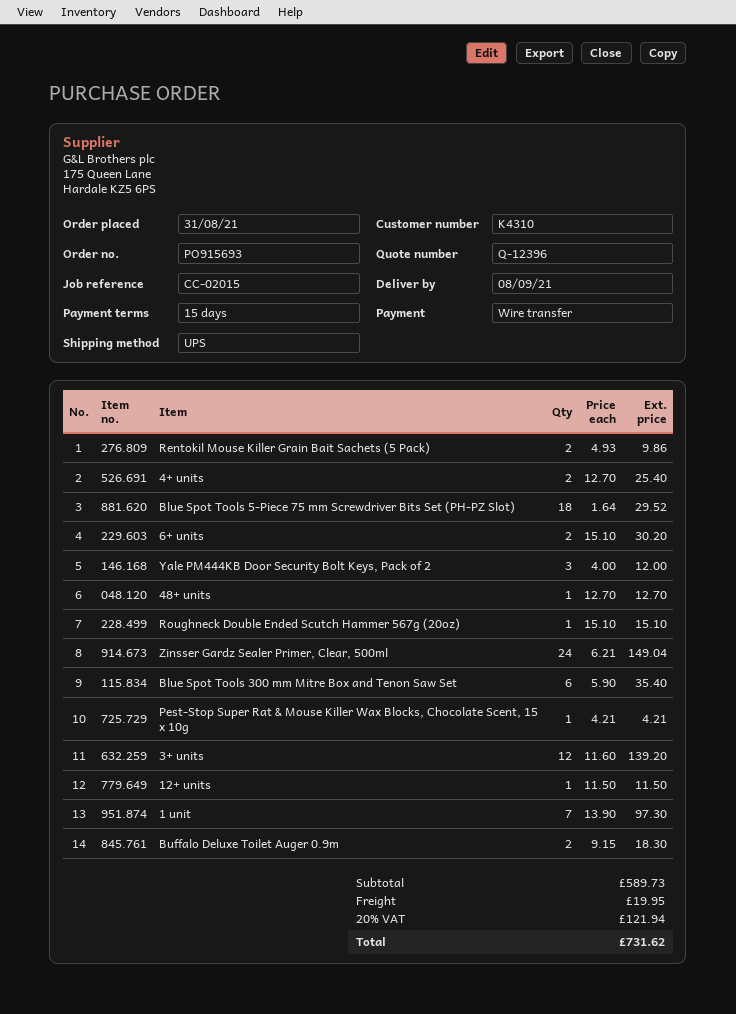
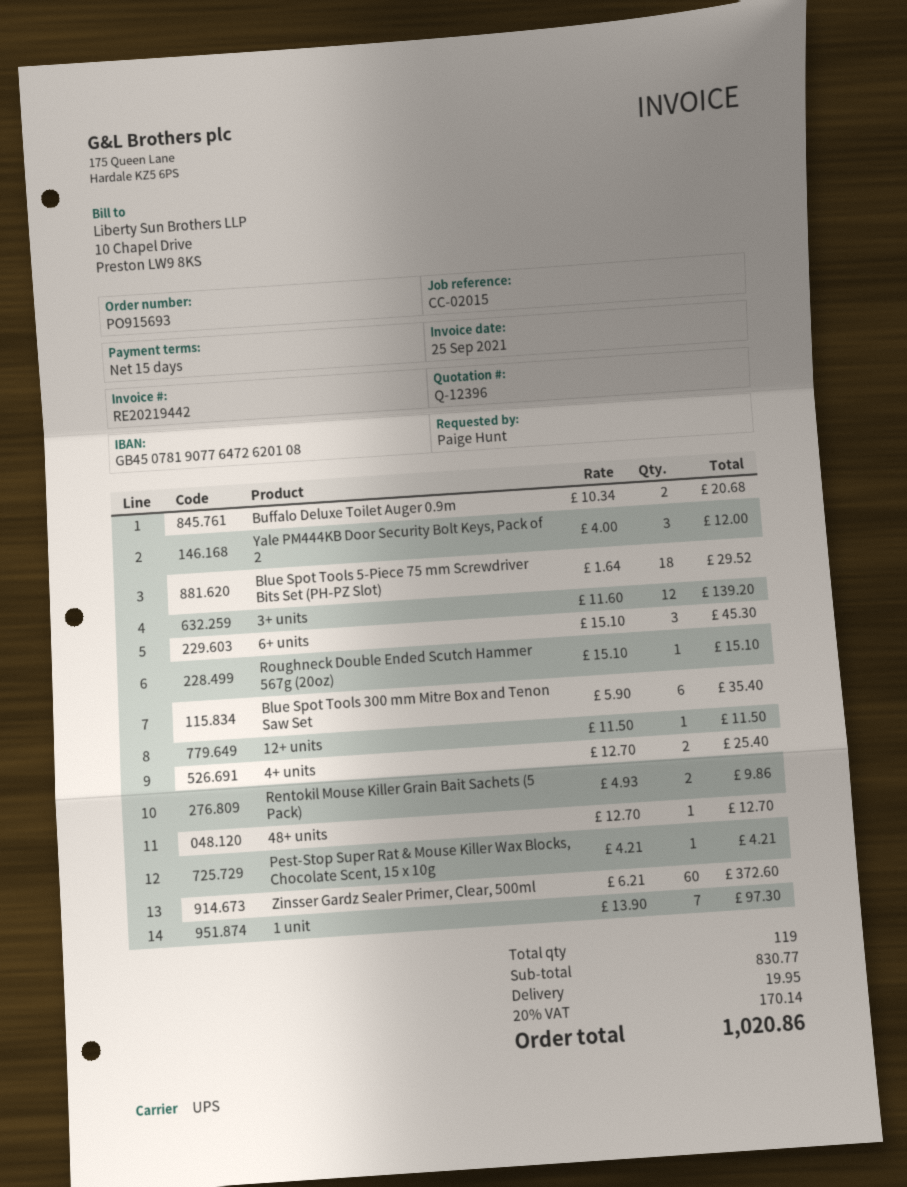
6+ units: 2 x 15.10 = 30.20 -> 3 x 15.10 = 45.30
Zinsser Gardz Sealer Primer, Clear, 500ml: 24 x 6.21 = 149.04 -> 60 x 6.21 = 372.60
Buffalo Deluxe Toilet Auger 0.9m: 2 x 9.15 = 18.30 -> 2 x 10.34 = 20.68
subtotal: 589.73 -> 830.77
tax: 20% = 121.94 -> 20% = 170.14
total: 731.62 -> 1020.86

